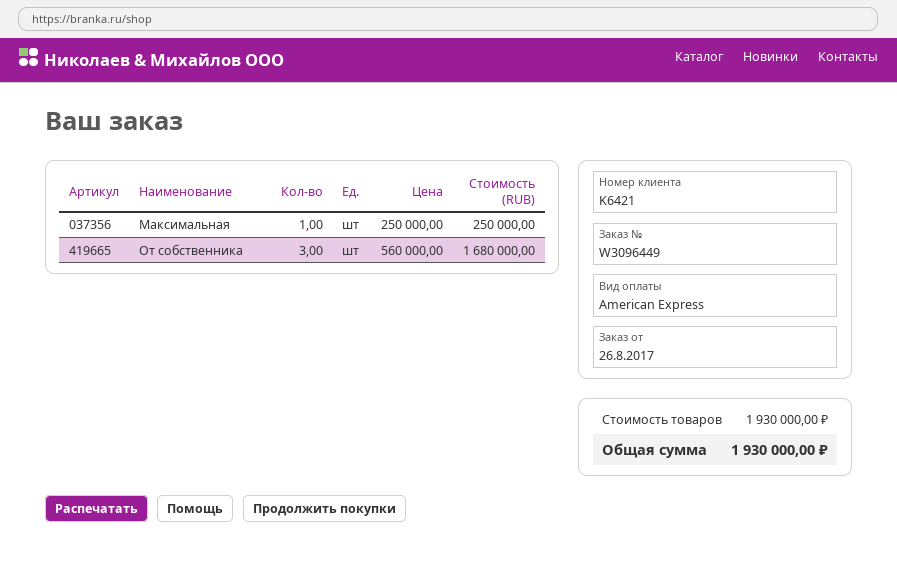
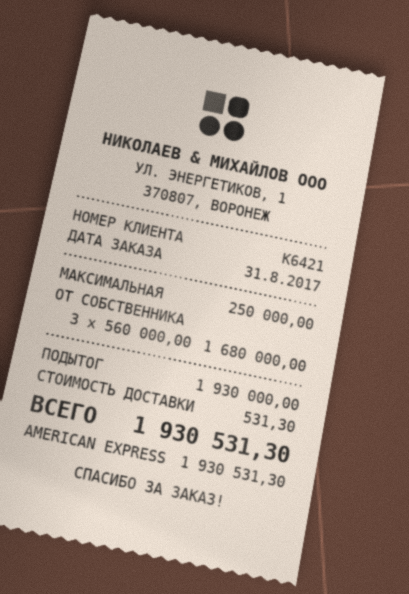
order date: 2017-08-26 -> 2017-08-31
shipping: none -> 531.30
total: 1930000.00 -> 1930531.30

